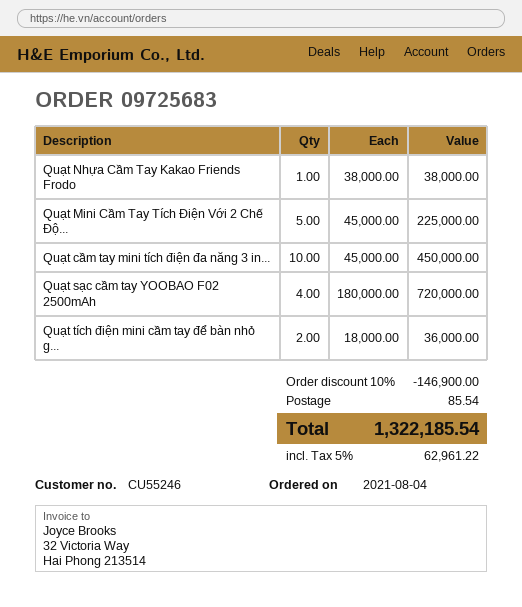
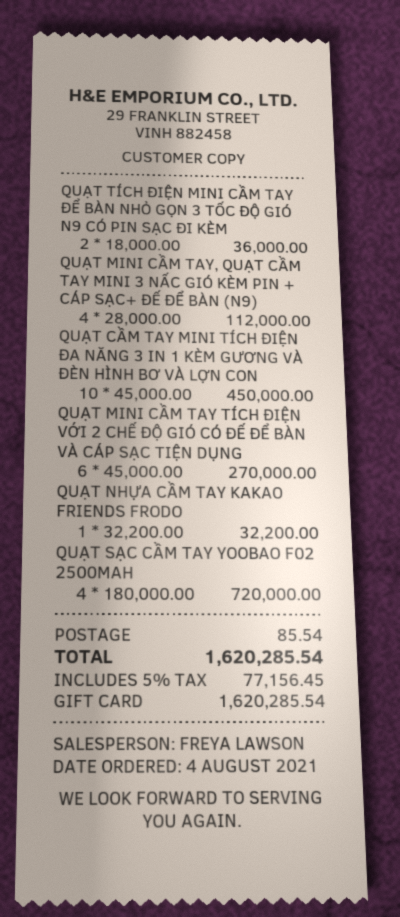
Quạt Nhựa Cầm Tay Kakao Friends Frodo: 1 x 38000.00 = 38000.00 -> 1 x 32200.00 = 32200.00
Quạt Mini Cầm Tay Tích Điện Với 2 Chế Độ...: 5 x 45000.00 = 225000.00 -> 6 x 45000.00 = 270000.00
QUẠT MINI CẦM TAY, QUẠT CẦM TAY MINI 3 NẤC GIÓ KÈM PIN + CÁP SẠC+ ĐẾ ĐỂ BÀN (N9): none -> 4 x 28000.00 = 112000.00
discount: 10% = 146900.00 -> none
tax: 5% = 62961.22 -> 5% = 77156.45
total: 1322185.54 -> 1620285.54

